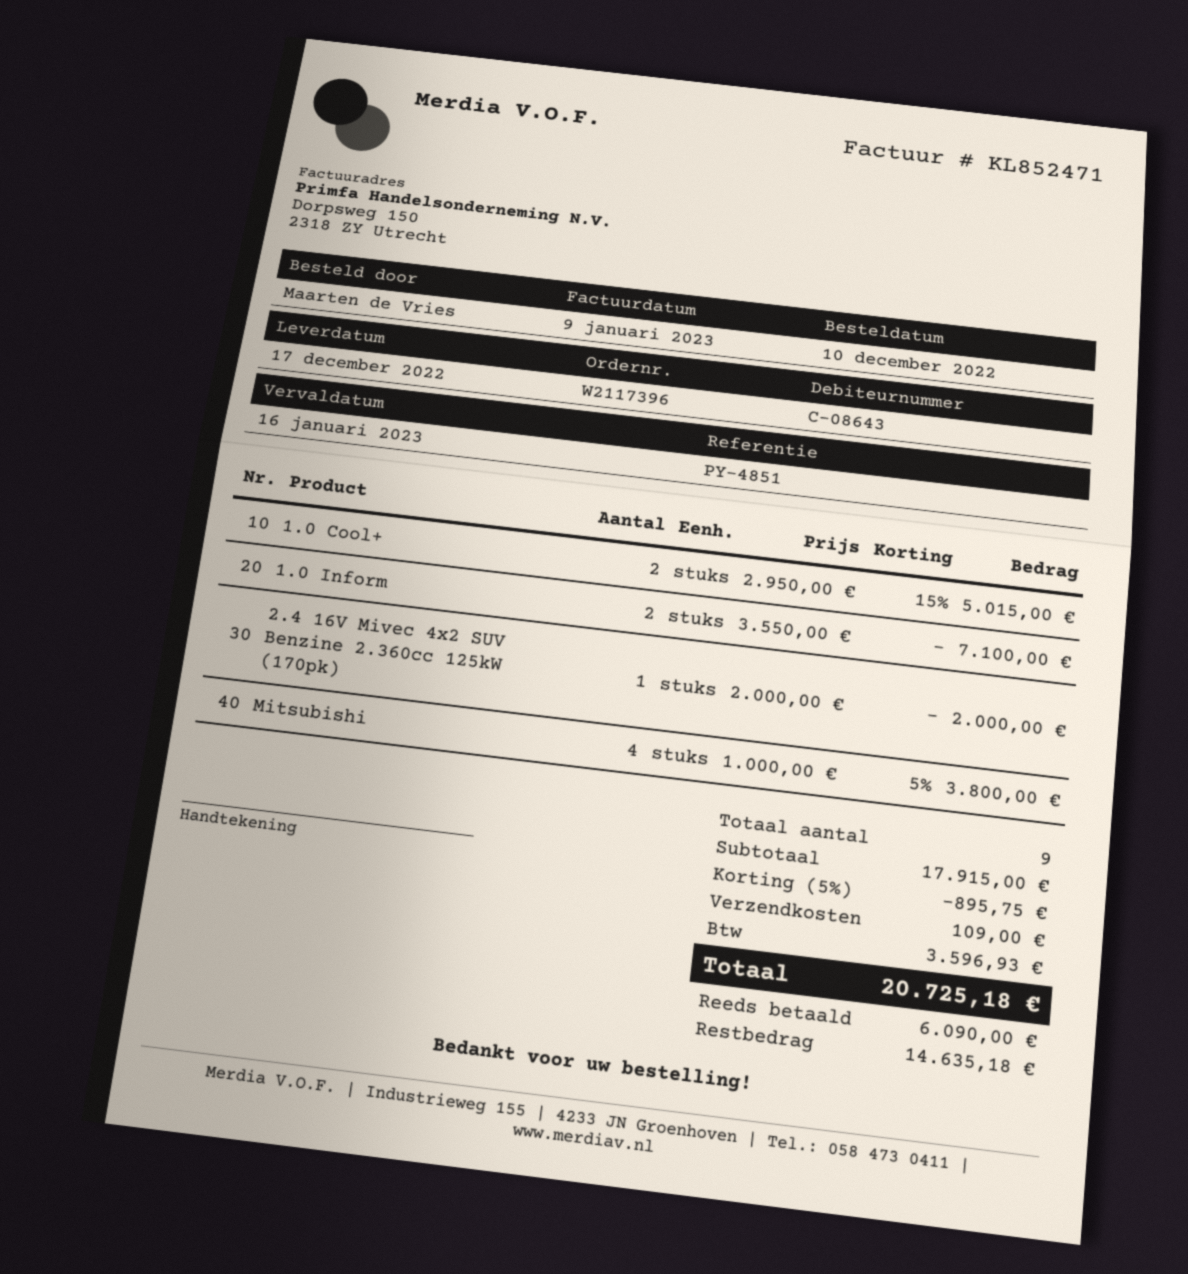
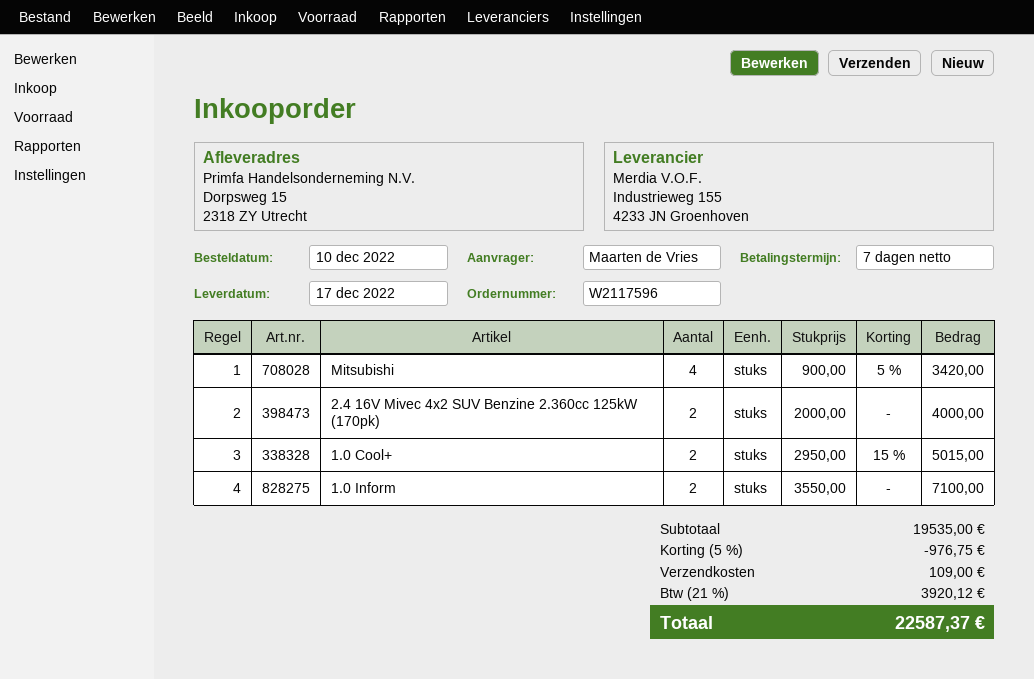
order number: W2117396 -> W2117596
2.4 16V Mivec 4x2 SUV Benzine 2.360cc 125kW (170pk): 1 x 2000.00 = 2000.00 -> 2 x 2000.00 = 4000.00
Mitsubishi: 4 x 1000.00 - 5% = 3800.00 -> 4 x 900.00 - 5% = 3420.00
subtotal: 17915.00 -> 19535.00
discount: 5% = 895.75 -> 5% = 976.75
tax: 3596.93 -> 3920.12
total: 20725.18 -> 22587.37

